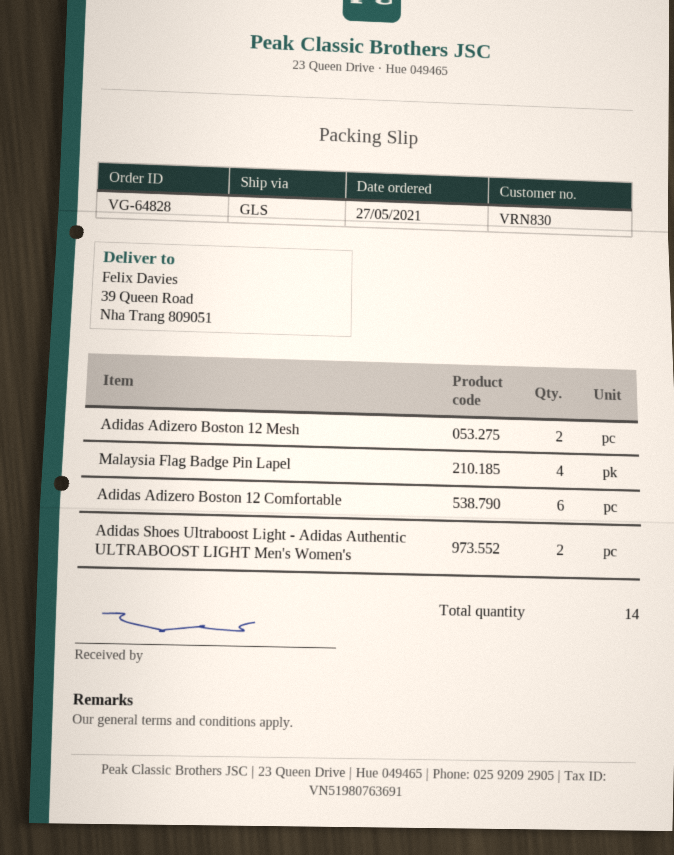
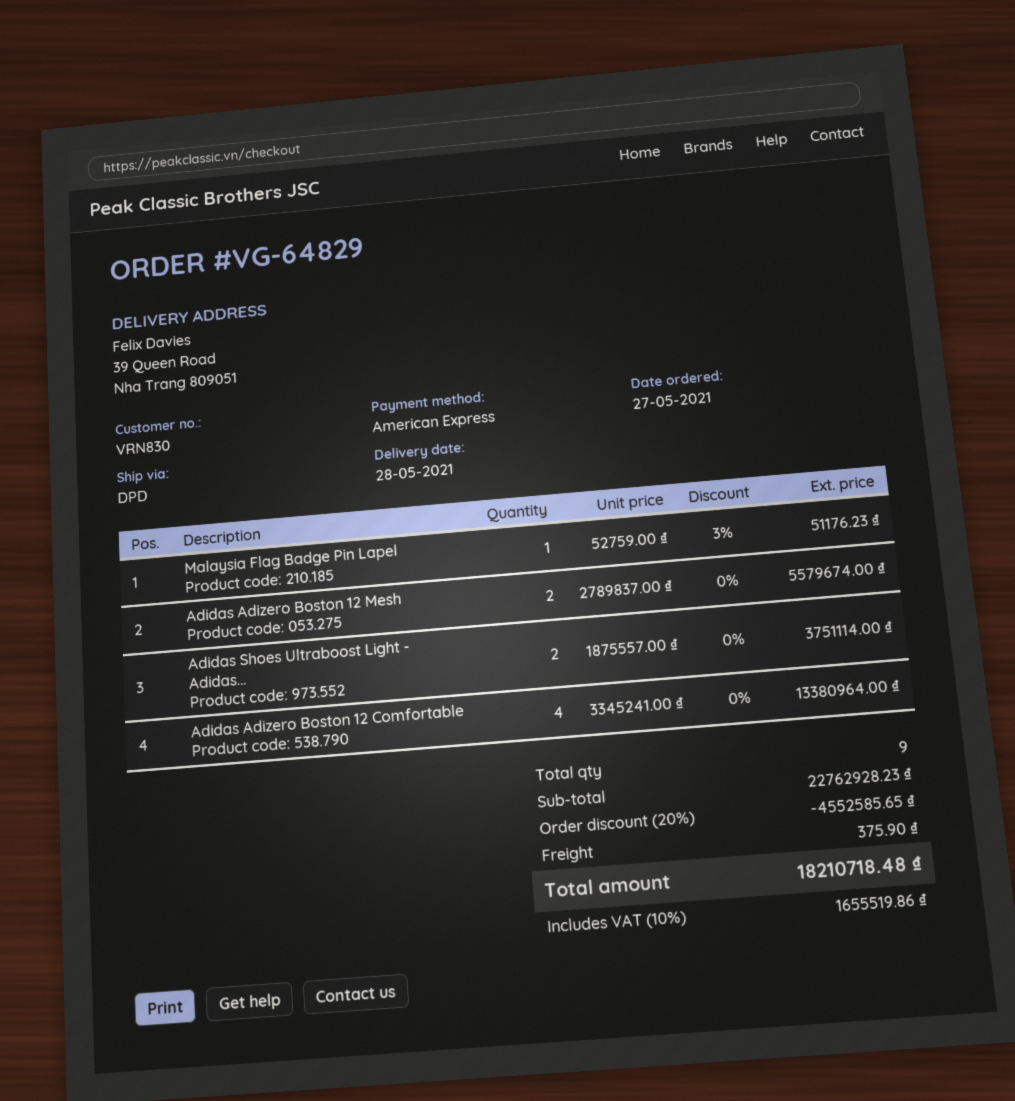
order number: VG-64828 -> VG-64829
shipping method: GLS -> DPD
Malaysia Flag Badge Pin Lapel: 4 -> 1
Adidas Adizero Boston 12 Comfortable: 6 -> 4
total quantity: 14 -> 9

